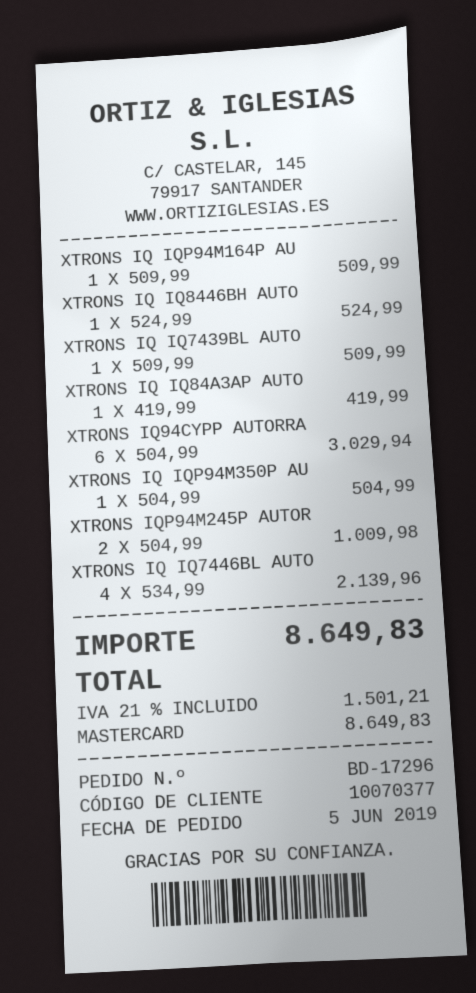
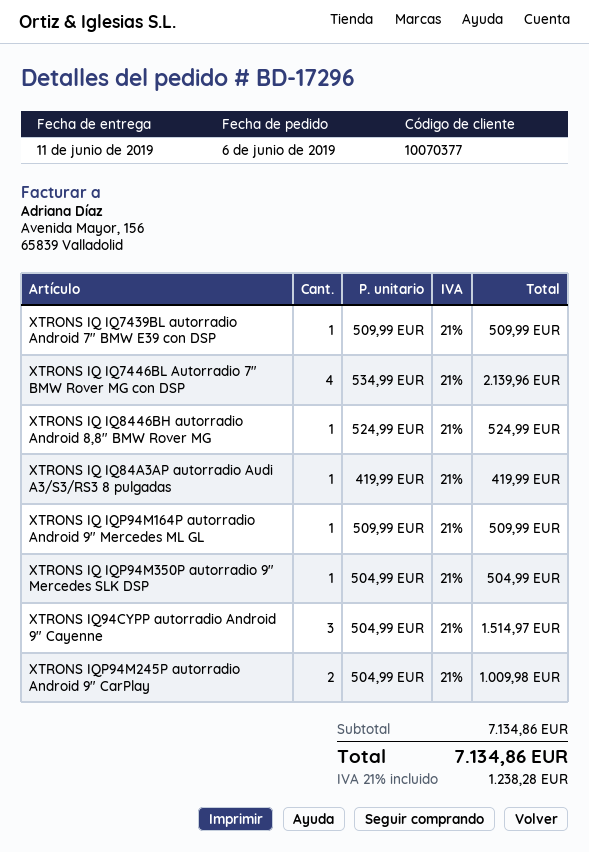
order date: 2019-06-05 -> 2019-06-06
XTRONS IQ94CYPP AUTORRA: 6 x 504.99 = 3029.94 -> 3 x 504.99 = 1514.97
tax: 21% = 1501.21 -> 21% = 1238.28
total: 8649.83 -> 7134.86

